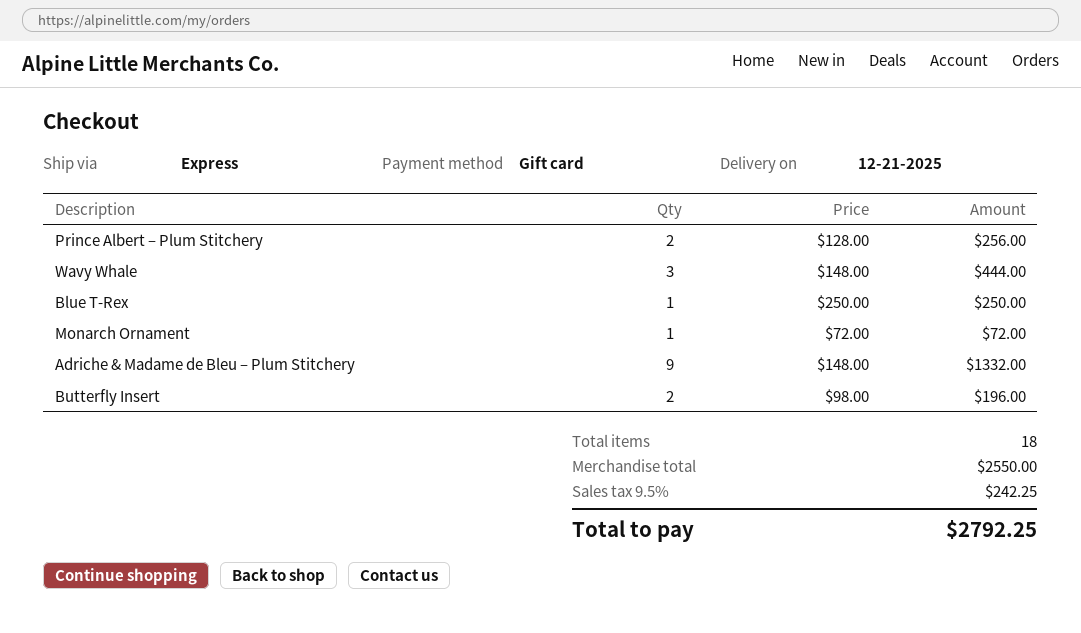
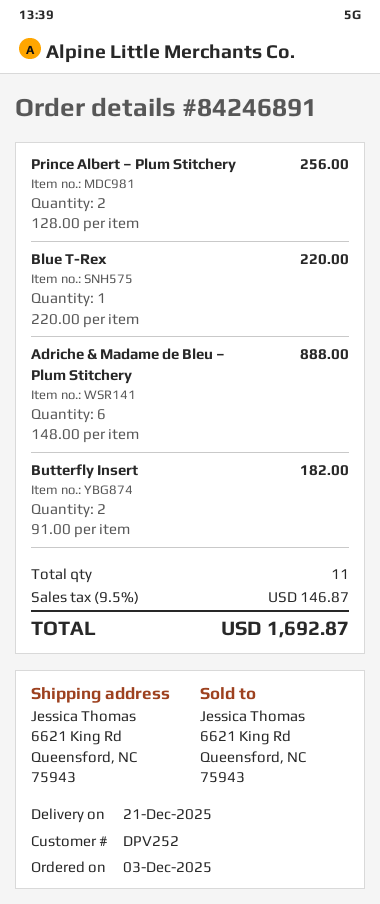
Wavy Whale: 3 x 148.00 = 444.00 -> none
Blue T-Rex: 1 x 250.00 = 250.00 -> 1 x 220.00 = 220.00
Monarch Ornament: 1 x 72.00 = 72.00 -> none
Adriche & Madame de Bleu – Plum Stitchery: 9 x 148.00 = 1332.00 -> 6 x 148.00 = 888.00
Butterfly Insert: 2 x 98.00 = 196.00 -> 2 x 91.00 = 182.00
total quantity: 18 -> 11
tax: 9.5% = 242.25 -> 9.5% = 146.87
total: 2792.25 -> 1692.87

